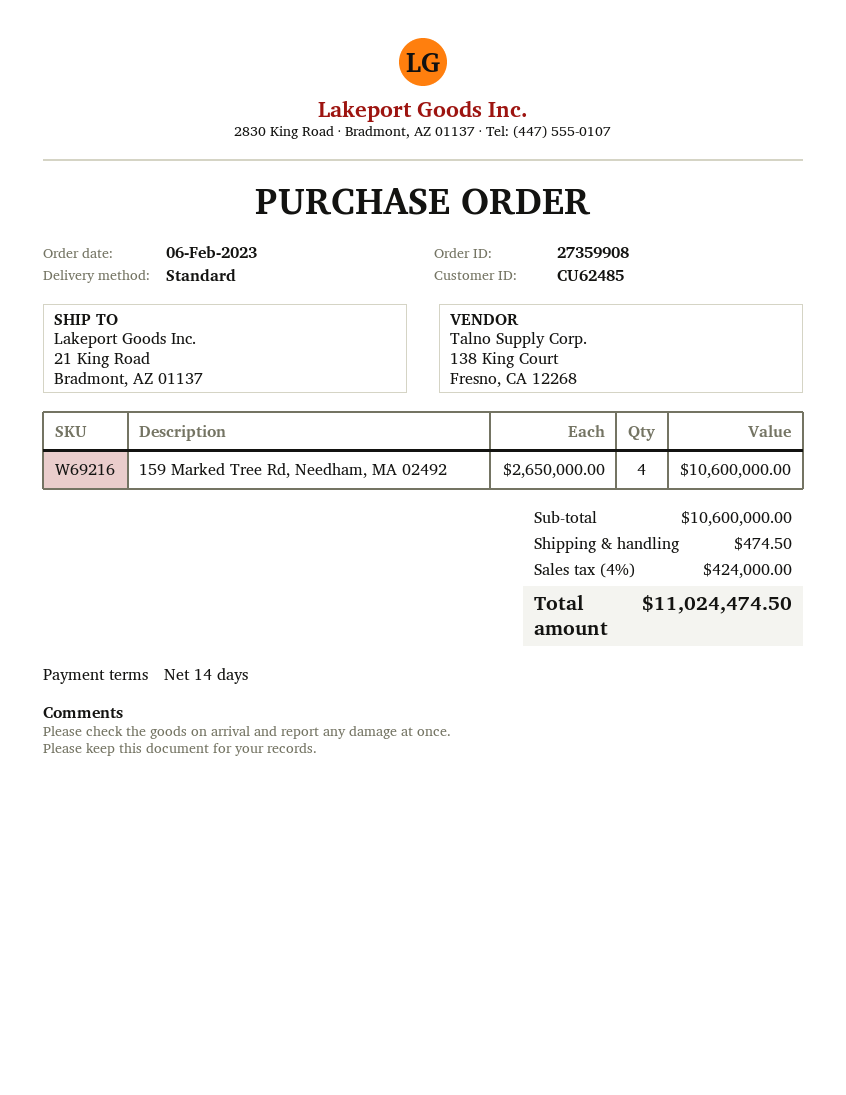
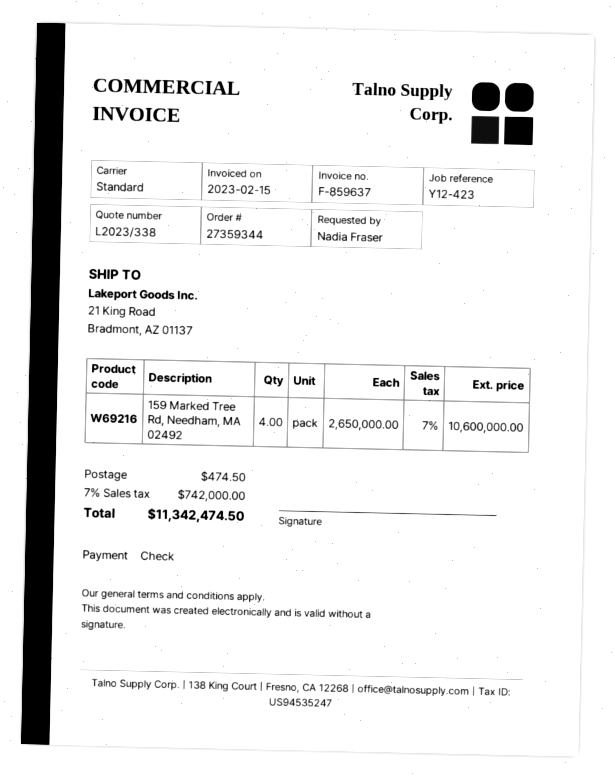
order number: 27359908 -> 27359344
tax: 4% = 424000.00 -> 7% = 742000.00
total: 11024474.50 -> 11342474.50

